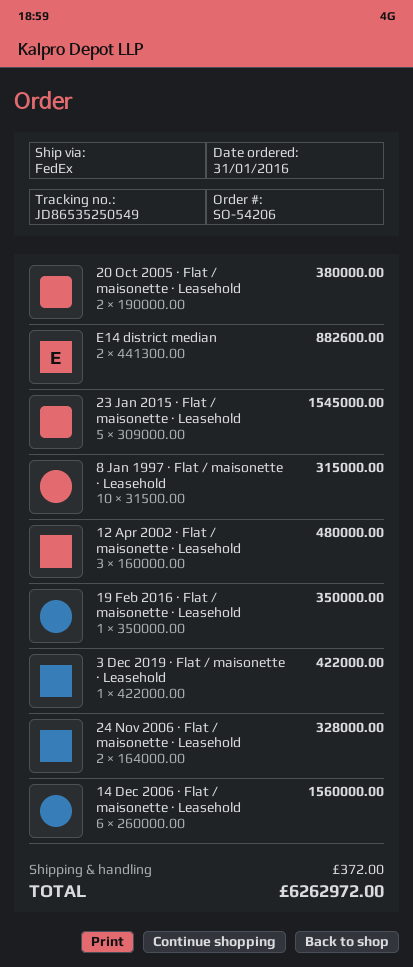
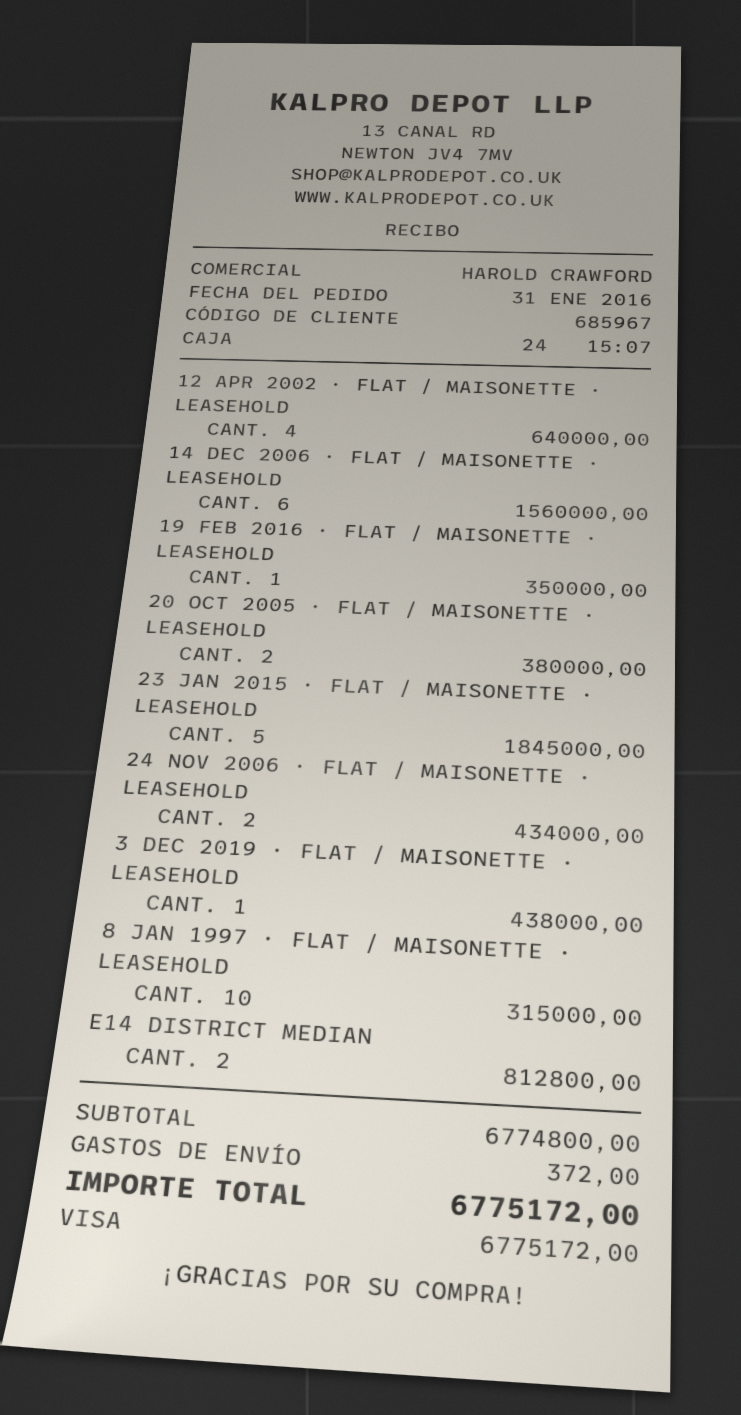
E14 district median: 2 for 882600.00 -> 2 for 812800.00
23 Jan 2015 · Flat / maisonette · Leasehold: 5 for 1545000.00 -> 5 for 1845000.00
12 Apr 2002 · Flat / maisonette · Leasehold: 3 for 480000.00 -> 4 for 640000.00
3 Dec 2019 · Flat / maisonette · Leasehold: 1 for 422000.00 -> 1 for 438000.00
24 Nov 2006 · Flat / maisonette · Leasehold: 2 for 328000.00 -> 2 for 434000.00
total: 6262972.00 -> 6775172.00

